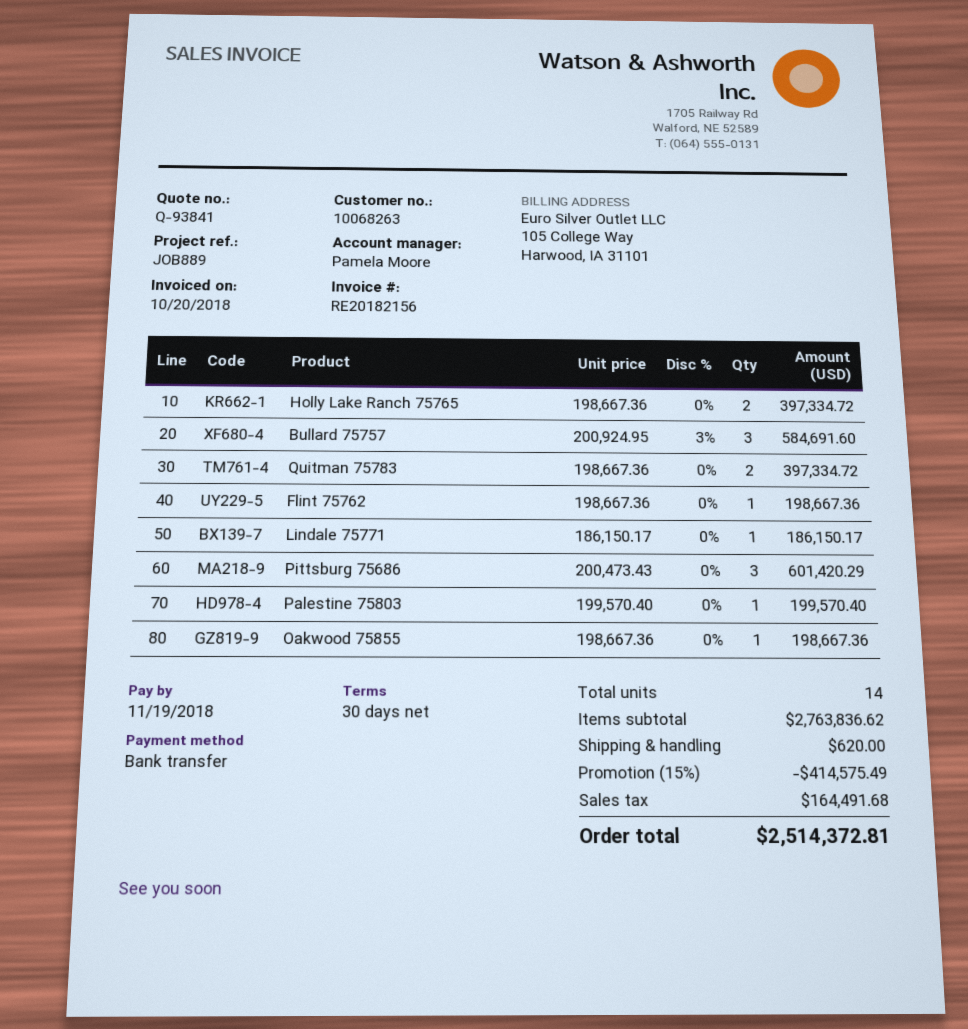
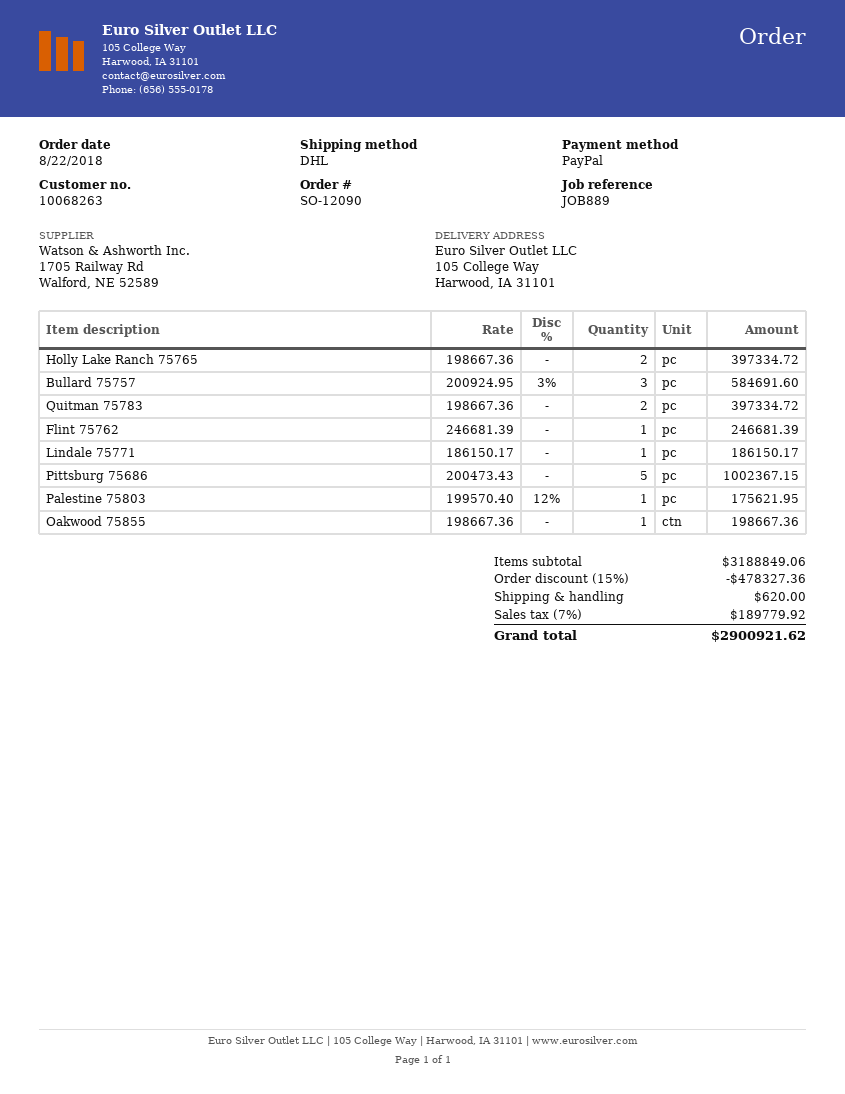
payment method: bank transfer -> PayPal
Flint 75762: 1 x 198667.36 = 198667.36 -> 1 x 246681.39 = 246681.39
Pittsburg 75686: 3 x 200473.43 = 601420.29 -> 5 x 200473.43 = 1002367.15
Palestine 75803: 1 x 199570.40 = 199570.40 -> 1 x 199570.40 - 12% = 175621.95
subtotal: 2763836.62 -> 3188849.06
discount: 15% = 414575.49 -> 15% = 478327.36
tax: 164491.68 -> 189779.92
total: 2514372.81 -> 2900921.62

